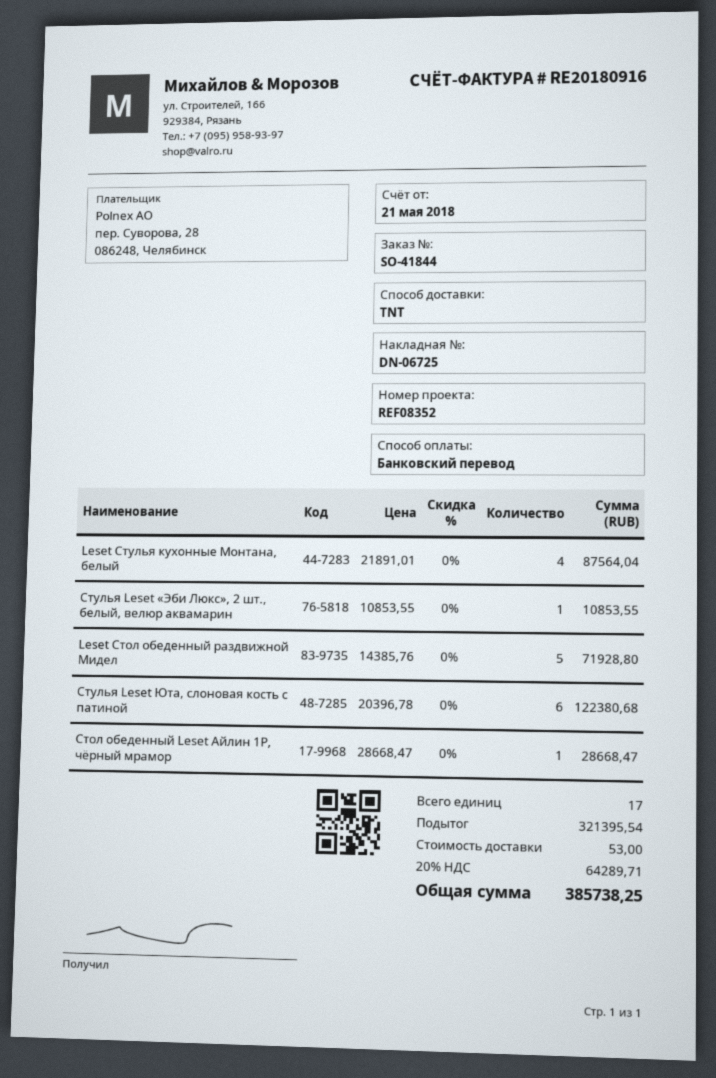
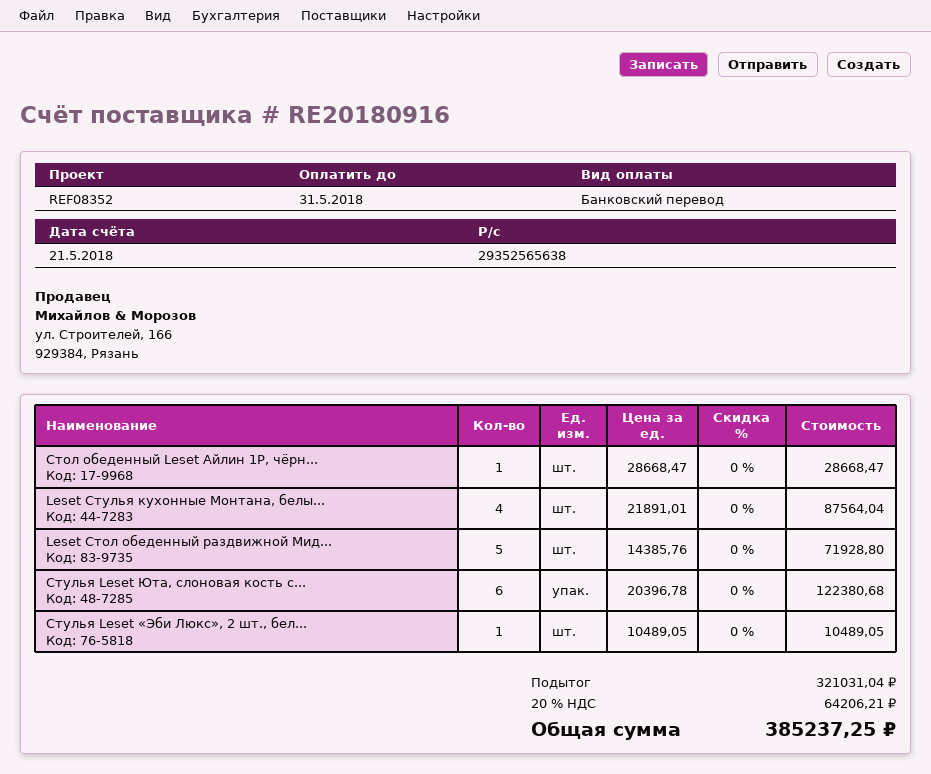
Стулья Leset «Эби Люкс», 2 шт., белый, велюр аквамарин: 1 x 10853.55 = 10853.55 -> 1 x 10489.05 = 10489.05
subtotal: 321395.54 -> 321031.04
shipping: 53.00 -> none
tax: 20% = 64289.71 -> 20% = 64206.21
total: 385738.25 -> 385237.25

